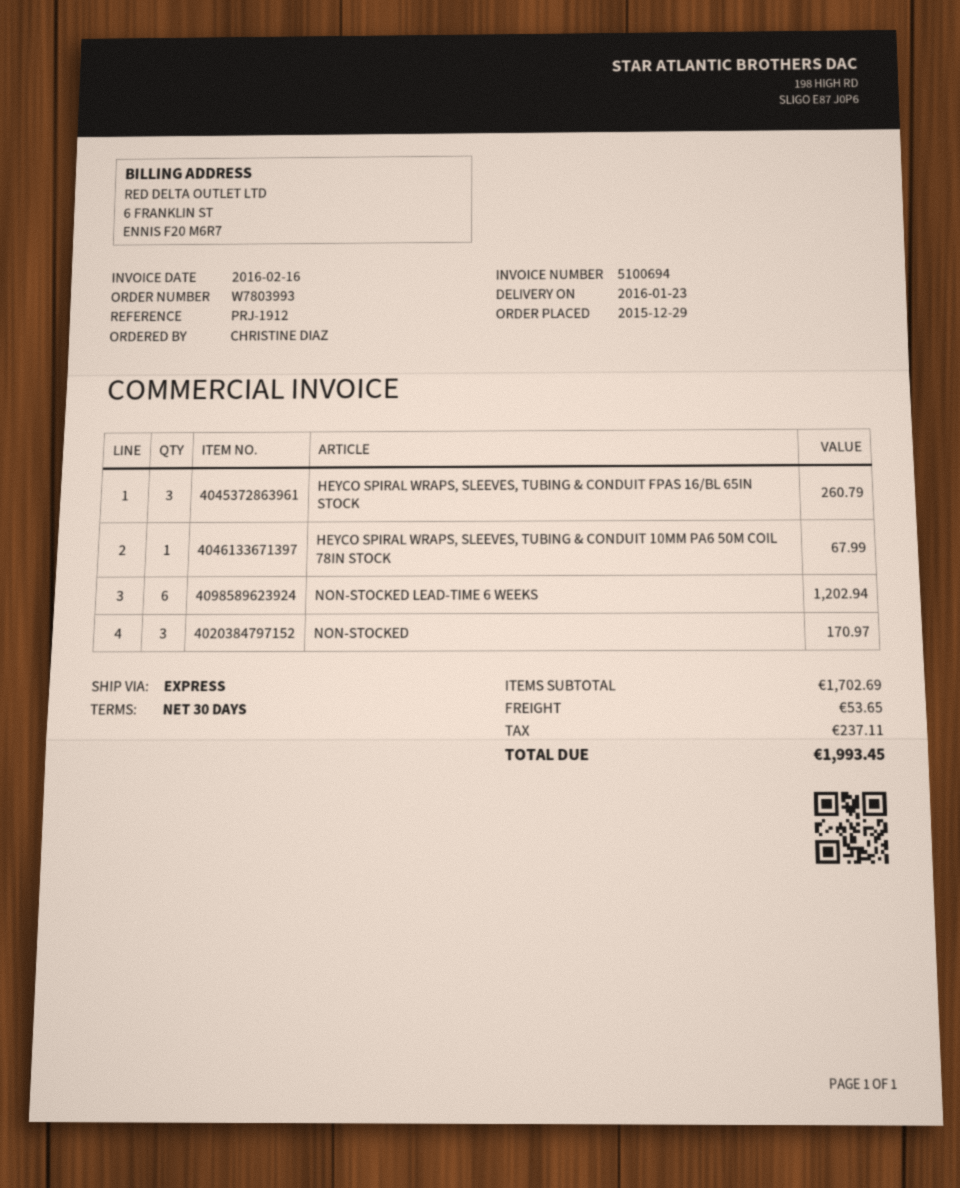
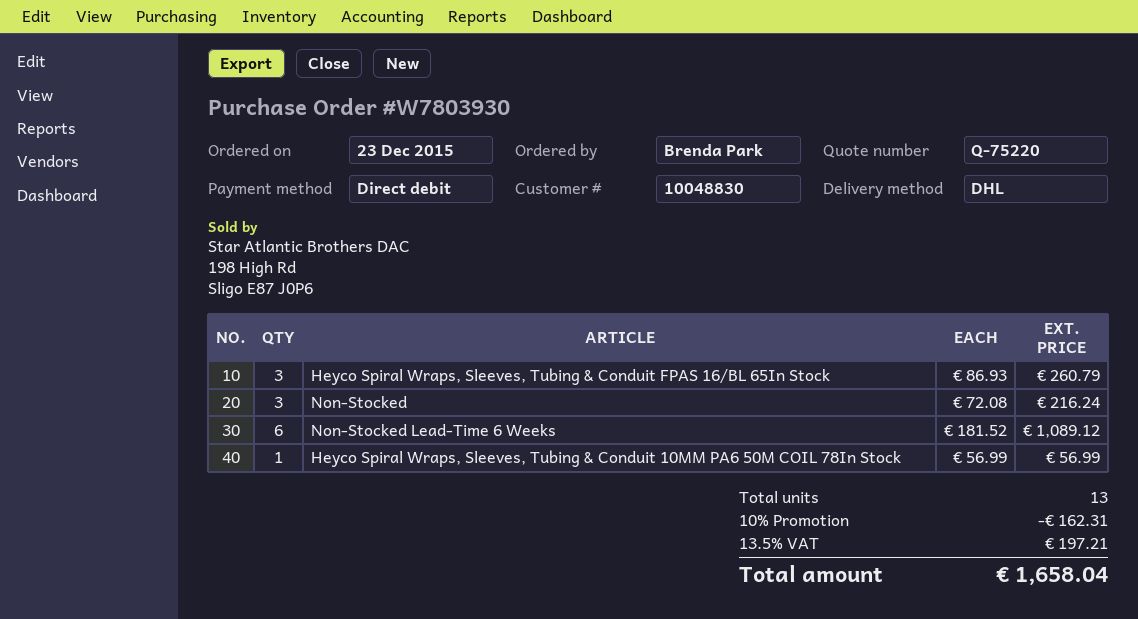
order number: W7803993 -> W7803930
order date: 2015-12-29 -> 2015-12-23
ordered by: CHRISTINE DIAZ -> Brenda Park
shipping method: express -> DHL
HEYCO SPIRAL WRAPS, SLEEVES, TUBING & CONDUIT 10MM PA6 50M COIL 78IN STOCK: 1 for 67.99 -> 1 for 56.99
NON-STOCKED LEAD-TIME 6 WEEKS: 6 for 1202.94 -> 6 for 1089.12
NON-STOCKED: 3 for 170.97 -> 3 for 216.24
discount: none -> 10% = 162.31
shipping: 53.65 -> none
tax: 237.11 -> 197.21
total: 1993.45 -> 1658.04

